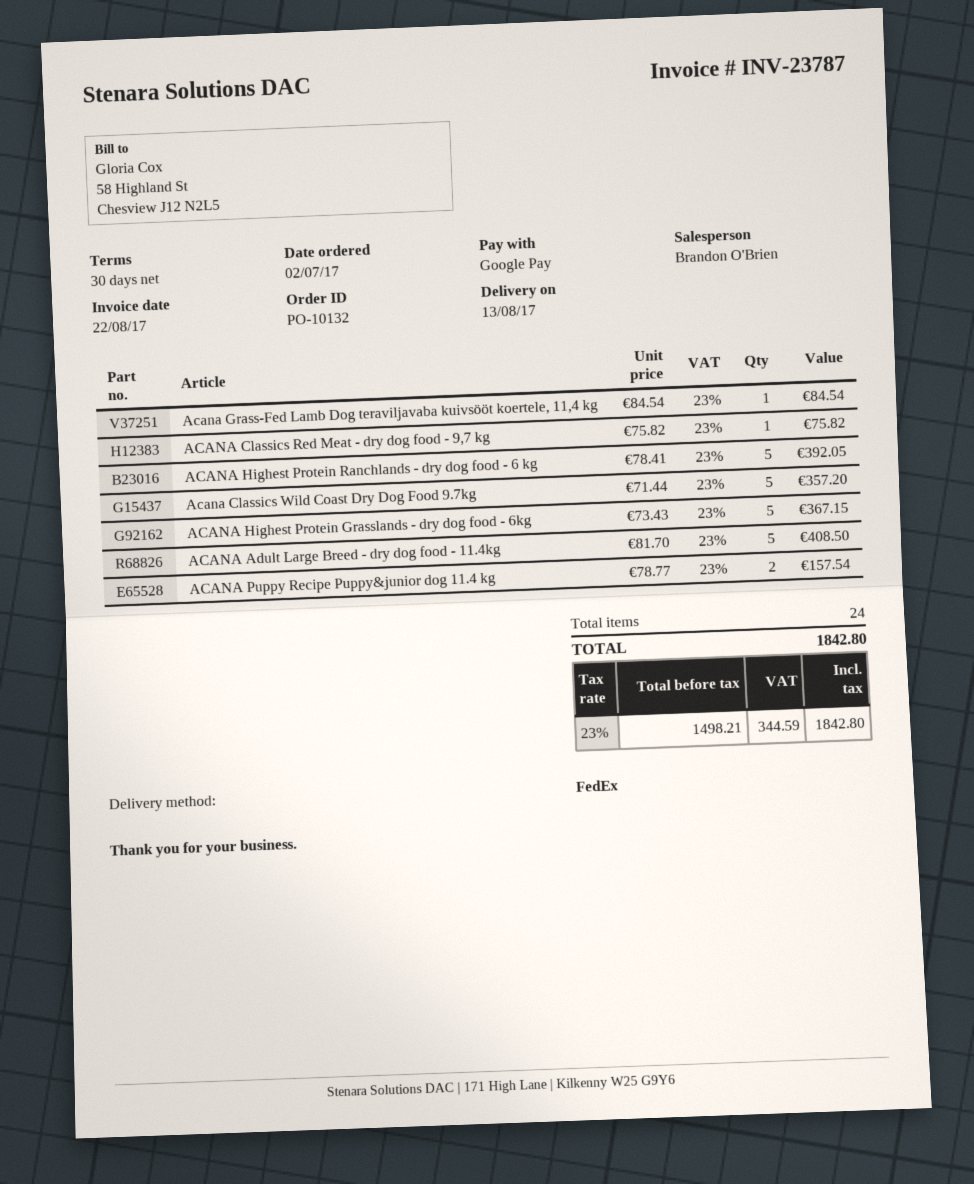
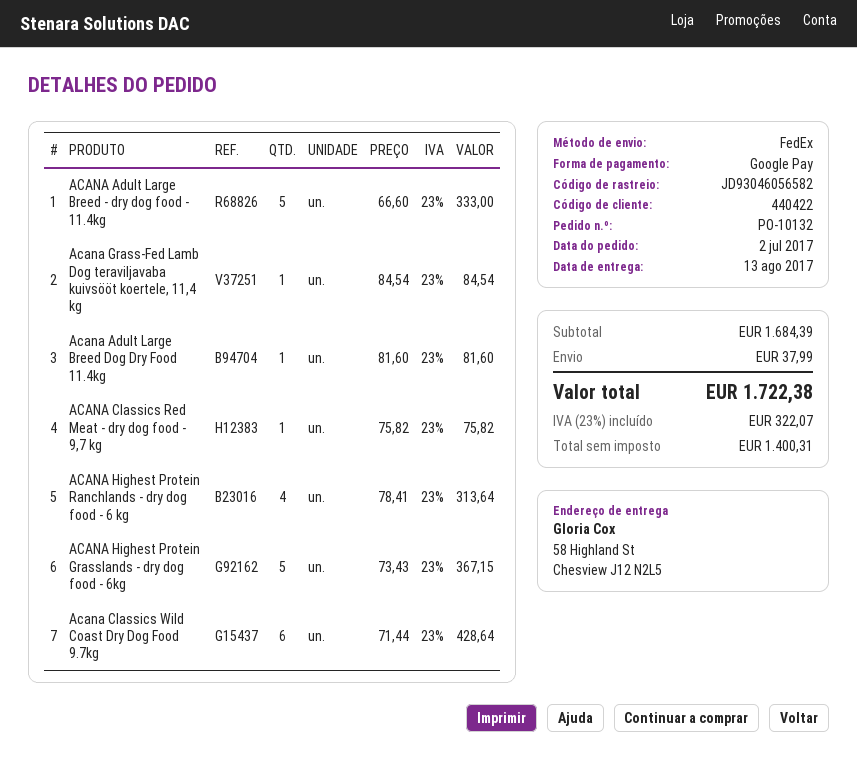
ACANA Highest Protein Ranchlands - dry dog food - 6 kg: 5 x 78.41 = 392.05 -> 4 x 78.41 = 313.64
Acana Classics Wild Coast Dry Dog Food 9.7kg: 5 x 71.44 = 357.20 -> 6 x 71.44 = 428.64
ACANA Adult Large Breed - dry dog food - 11.4kg: 5 x 81.70 = 408.50 -> 5 x 66.60 = 333.00
ACANA Puppy Recipe Puppy&junior dog 11.4 kg: 2 x 78.77 = 157.54 -> none
Acana Adult Large Breed Dog Dry Food 11.4kg: none -> 1 x 81.60 = 81.60
shipping: none -> 37.99
net: 1498.21 -> 1400.31
tax: 23% = 344.59 -> 23% = 322.07
total: 1842.80 -> 1722.38

